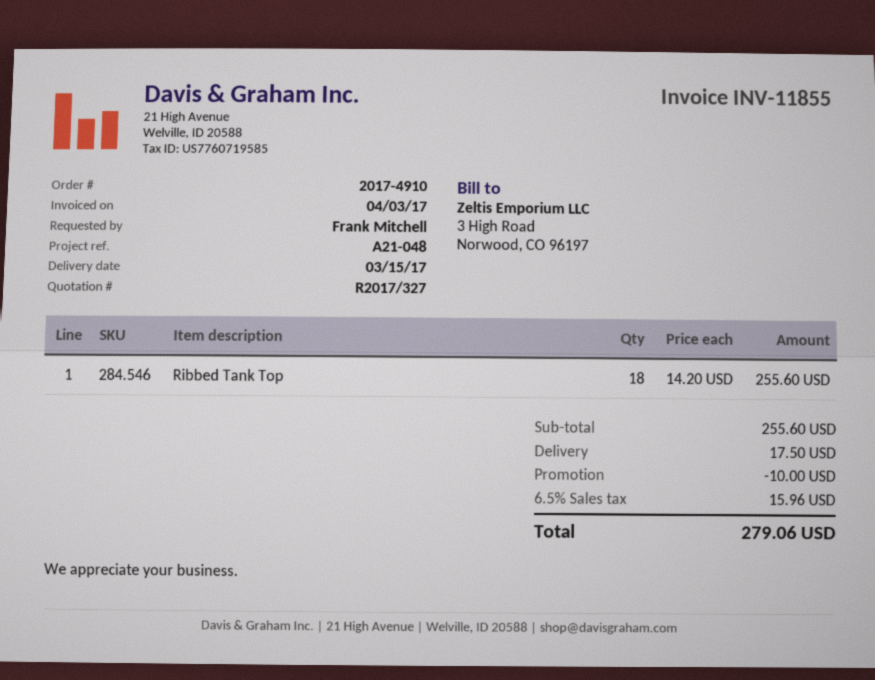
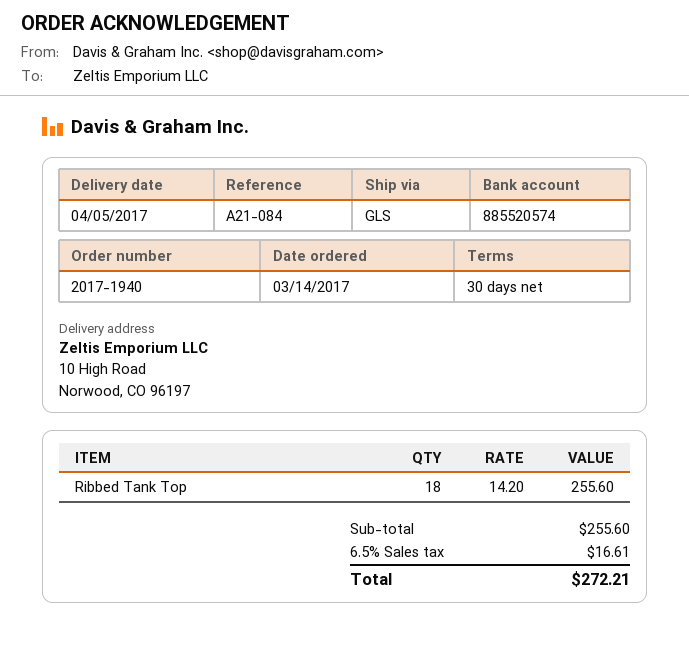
order number: 2017-4910 -> 2017-1940
delivery date: 2017-03-15 -> 2017-04-05
reference: A21-048 -> A21-084
discount: 10.00 -> none
shipping: 17.50 -> none
tax: 6.5% = 15.96 -> 6.5% = 16.61
total: 279.06 -> 272.21

